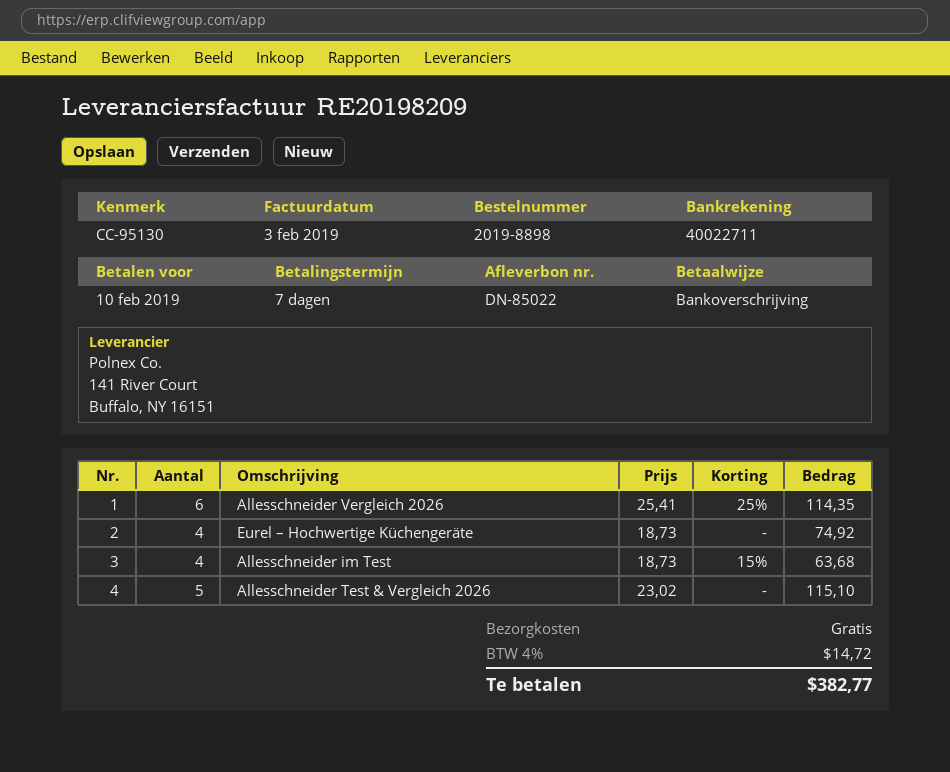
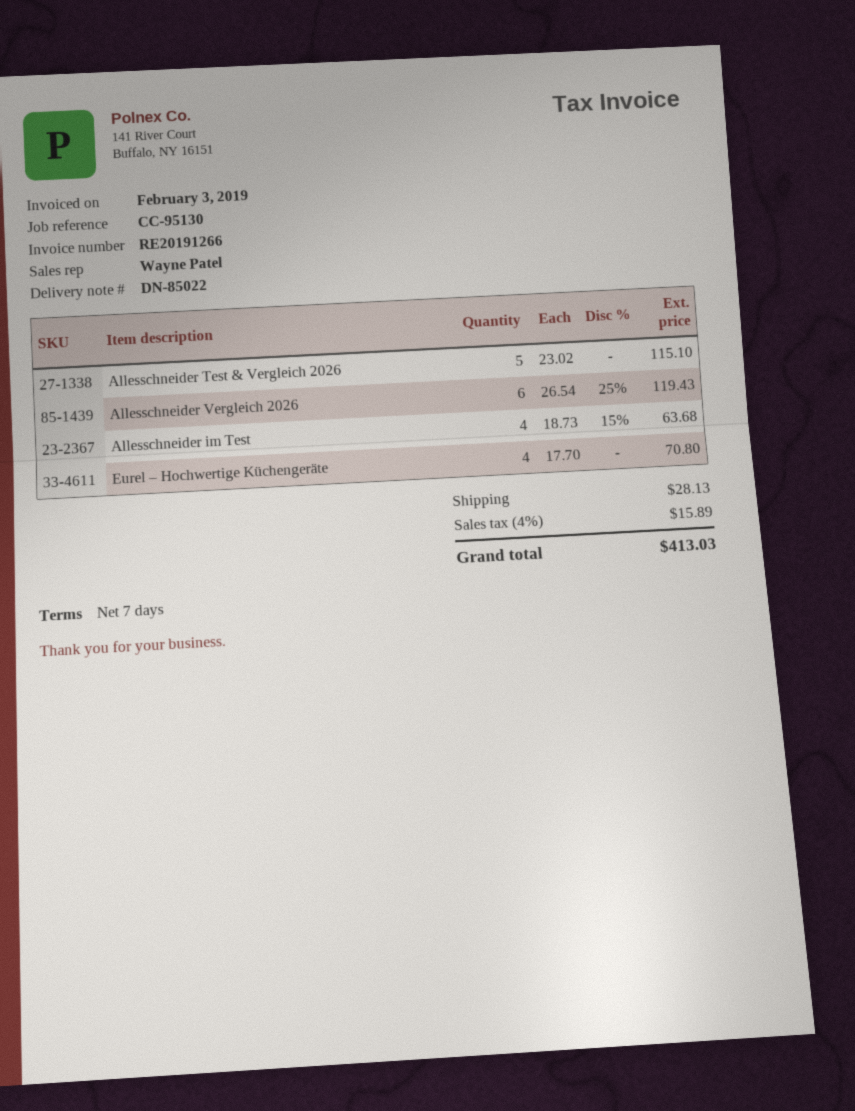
invoice number: RE20198209 -> RE20191266
Allesschneider Vergleich 2026: 6 x 25.41 - 25% = 114.35 -> 6 x 26.54 - 25% = 119.43
Eurel – Hochwertige Küchengeräte: 4 x 18.73 = 74.92 -> 4 x 17.70 = 70.80
shipping: 0.00 -> 28.13
tax: 4% = 14.72 -> 4% = 15.89
total: 382.77 -> 413.03

